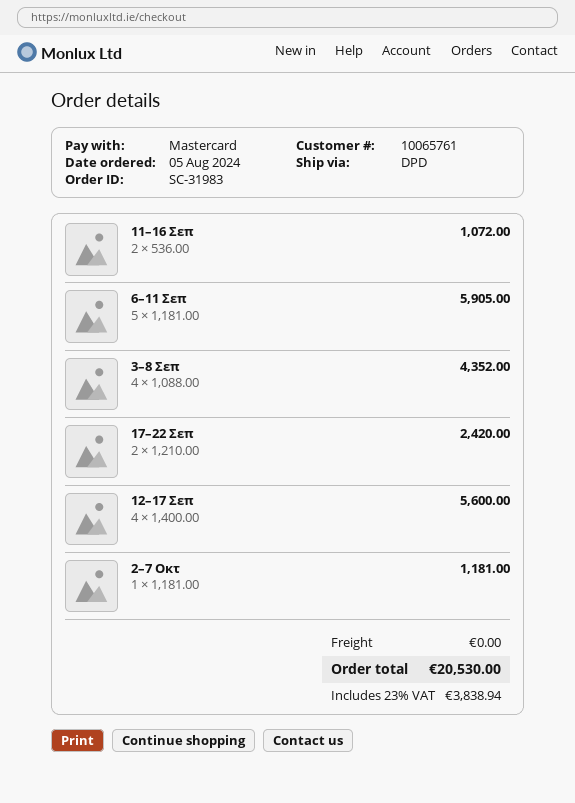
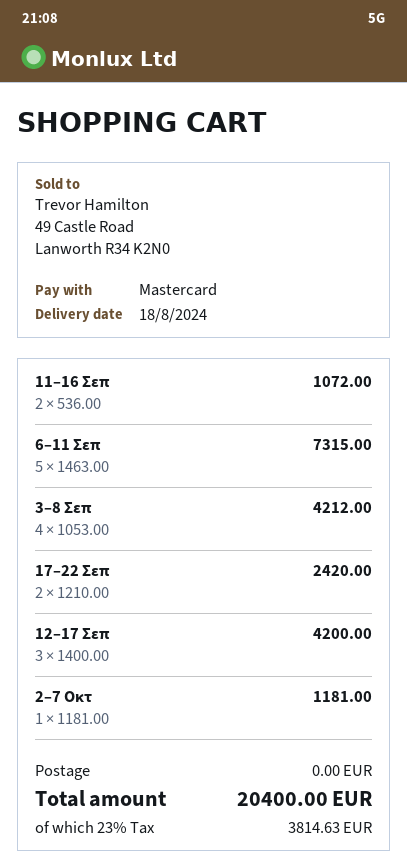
6–11 Σεπ: 5 x 1181.00 = 5905.00 -> 5 x 1463.00 = 7315.00
3–8 Σεπ: 4 x 1088.00 = 4352.00 -> 4 x 1053.00 = 4212.00
12–17 Σεπ: 4 x 1400.00 = 5600.00 -> 3 x 1400.00 = 4200.00
tax: 23% = 3838.94 -> 23% = 3814.63
total: 20530.00 -> 20400.00

